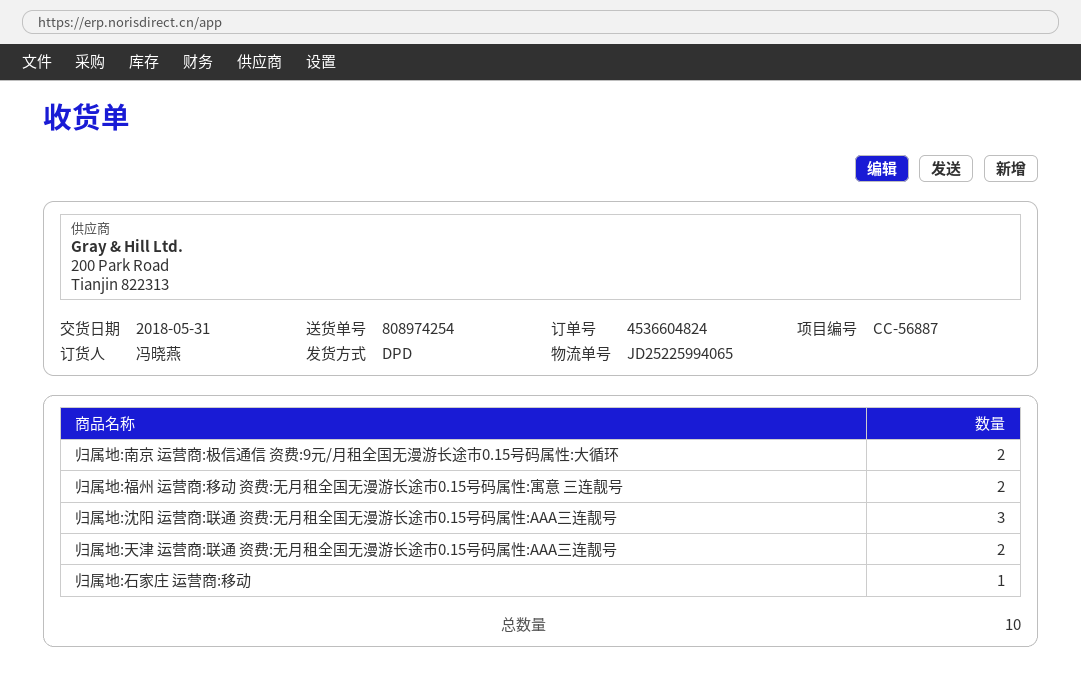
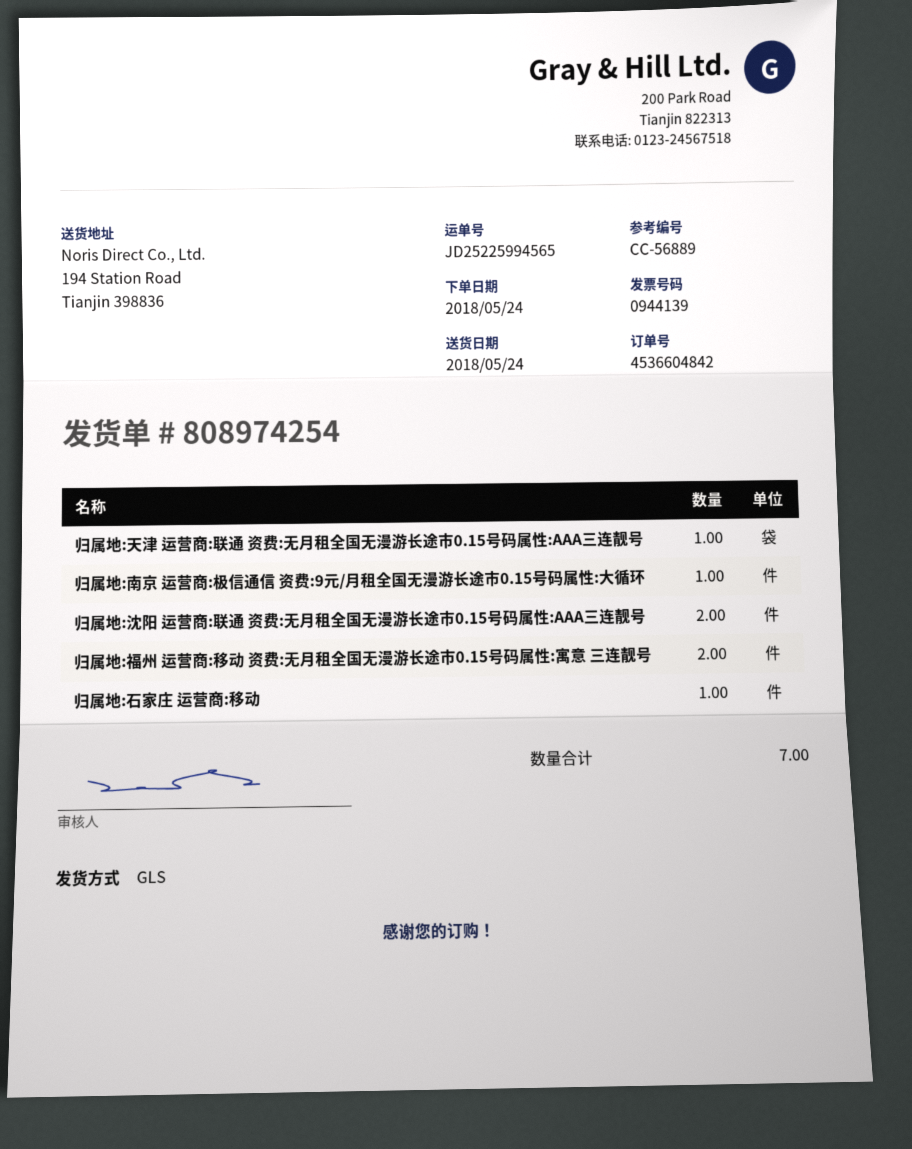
order number: 4536604824 -> 4536604842
delivery date: 2018-05-31 -> 2018-05-24
reference: CC-56887 -> CC-56889
shipping method: DPD -> GLS
tracking number: JD25225994065 -> JD25225994565
归属地:南京 运营商:极信通信 资费:9元/月租全国无漫游长途市0.15号码属性:大循环: 2 -> 1
归属地:沈阳 运营商:联通 资费:无月租全国无漫游长途市0.15号码属性:AAA三连靓号: 3 -> 2
归属地:天津 运营商:联通 资费:无月租全国无漫游长途市0.15号码属性:AAA三连靓号: 2 -> 1
total quantity: 10 -> 7

